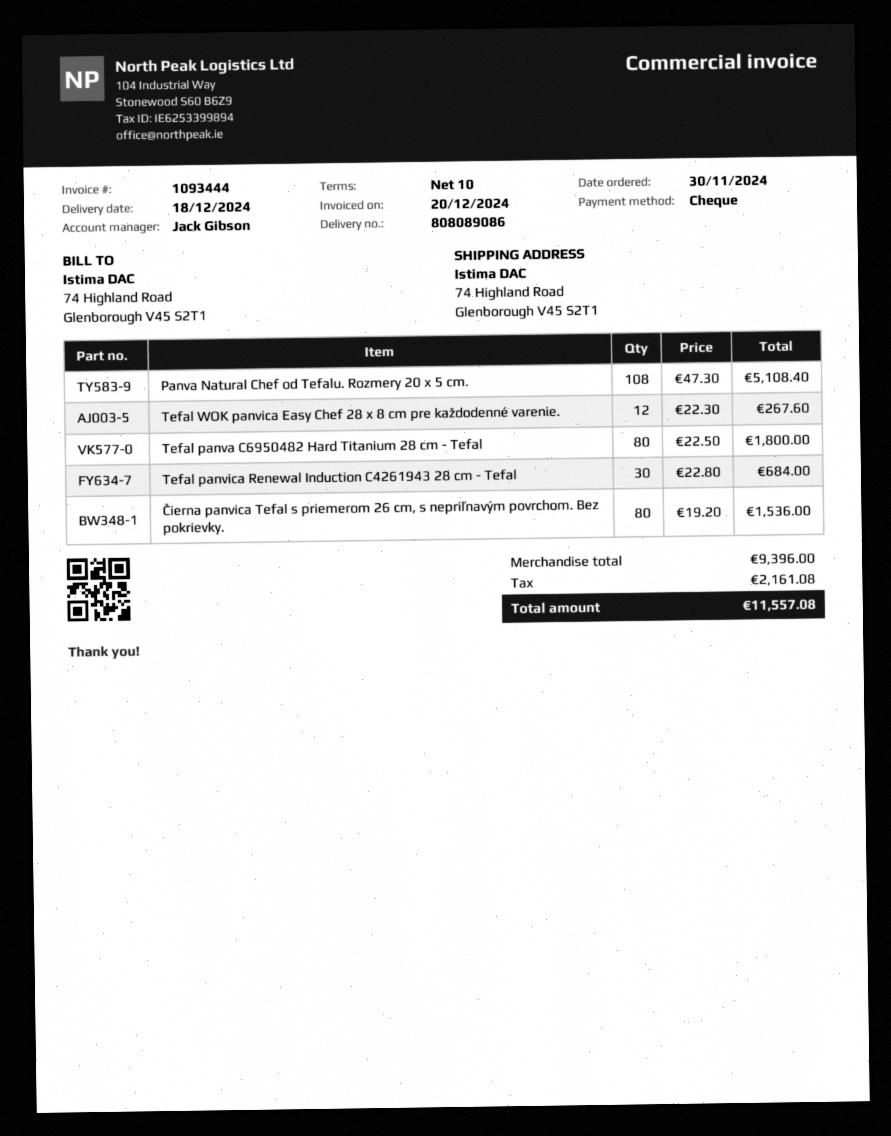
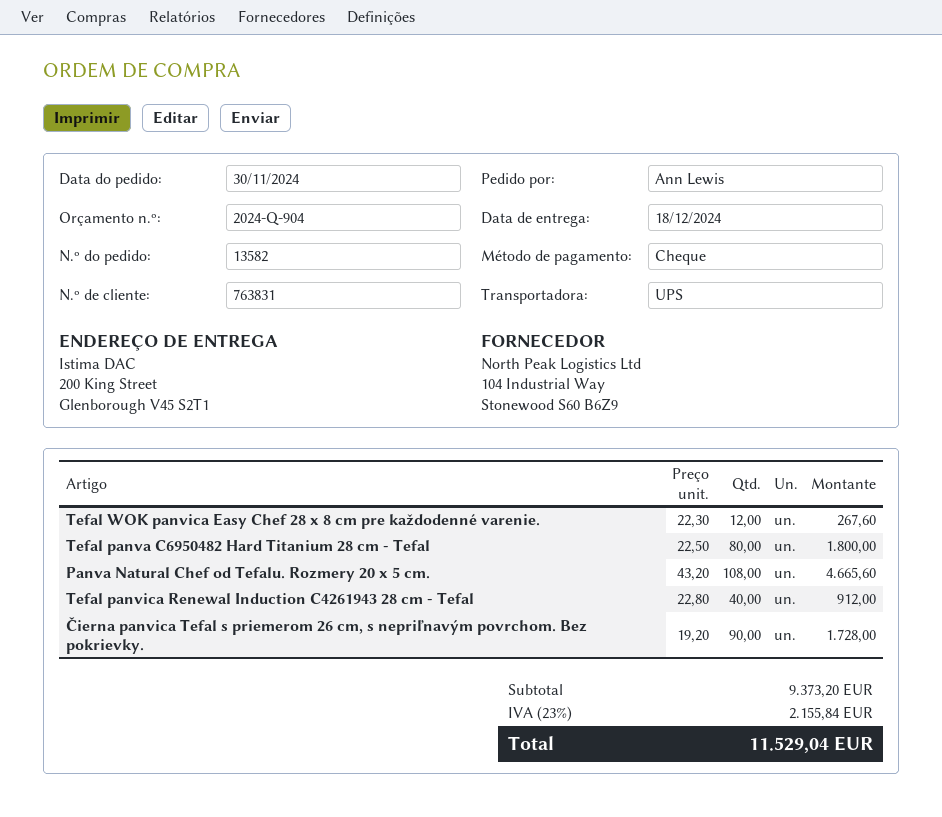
ship to: 74 Highland Road, Glenborough V45 S2T1 -> 200 King Street, Glenborough V45 S2T1
Panva Natural Chef od Tefalu. Rozmery 20 x 5 cm.: 108 x 47.30 = 5108.40 -> 108 x 43.20 = 4665.60
Tefal panvica Renewal Induction C4261943 28 cm - Tefal: 30 x 22.80 = 684.00 -> 40 x 22.80 = 912.00
Čierna panvica Tefal s priemerom 26 cm, s nepriľnavým povrchom. Bez pokrievky.: 80 x 19.20 = 1536.00 -> 90 x 19.20 = 1728.00
subtotal: 9396.00 -> 9373.20
tax: 2161.08 -> 2155.84
total: 11557.08 -> 11529.04

